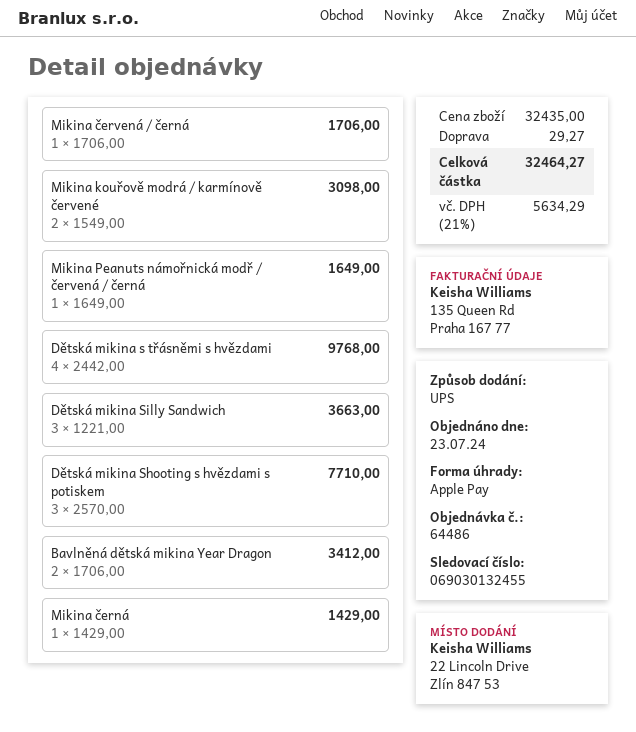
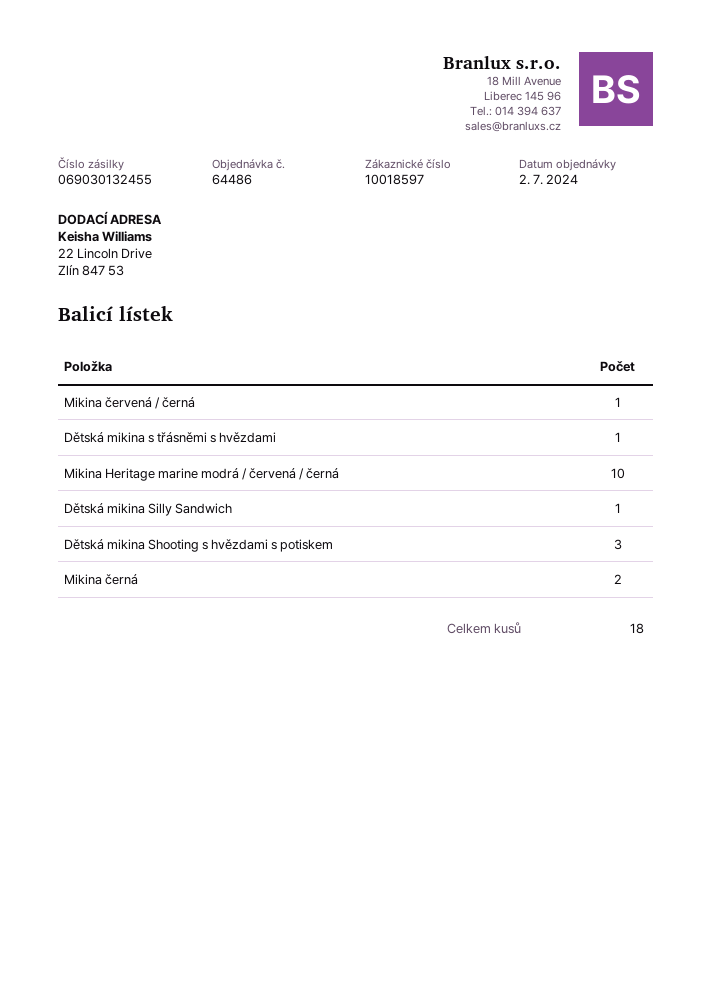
order date: 2024-07-23 -> 2024-07-02
Mikina kouřově modrá / karmínově červené: 2 -> none
Mikina Peanuts námořnická modř / červená / černá: 1 -> none
Dětská mikina s třásněmi s hvězdami: 4 -> 1
Dětská mikina Silly Sandwich: 3 -> 1
Bavlněná dětská mikina Year Dragon: 2 -> none
Mikina černá: 1 -> 2
Mikina Heritage marine modrá / červená / černá: none -> 10

